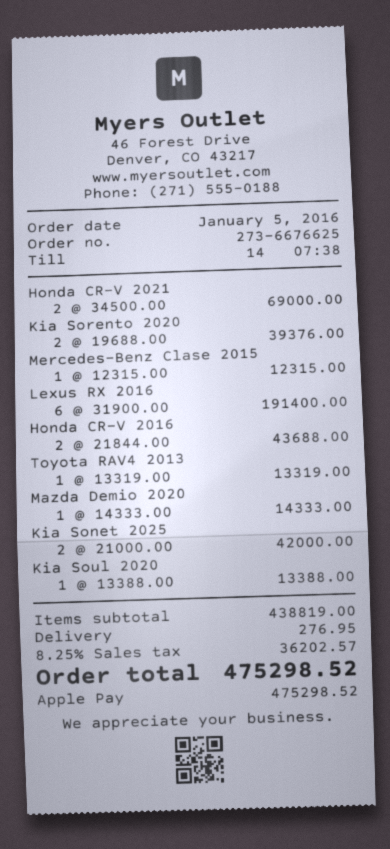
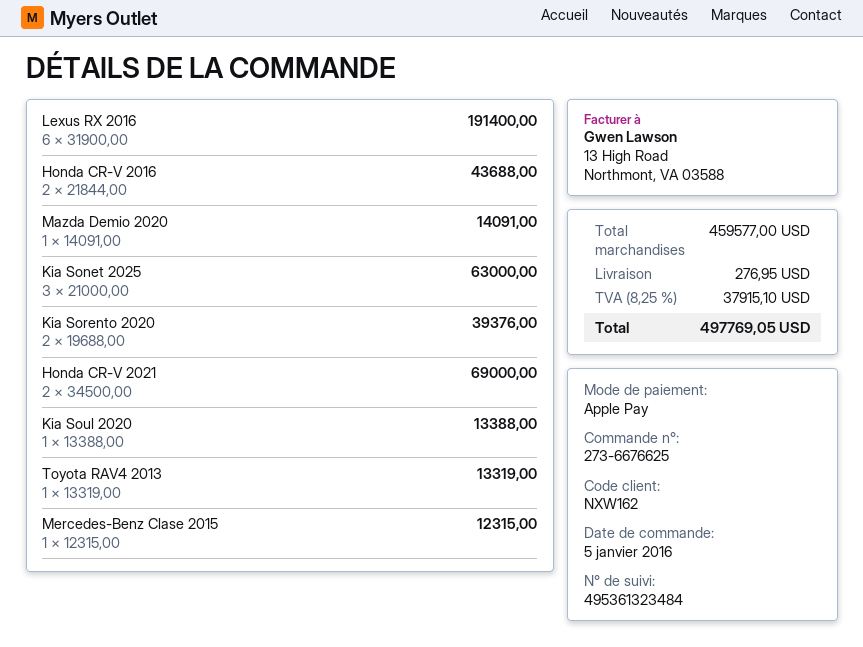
Mazda Demio 2020: 1 x 14333.00 = 14333.00 -> 1 x 14091.00 = 14091.00
Kia Sonet 2025: 2 x 21000.00 = 42000.00 -> 3 x 21000.00 = 63000.00
subtotal: 438819.00 -> 459577.00
tax: 8.25% = 36202.57 -> 8.25% = 37915.10
total: 475298.52 -> 497769.05

